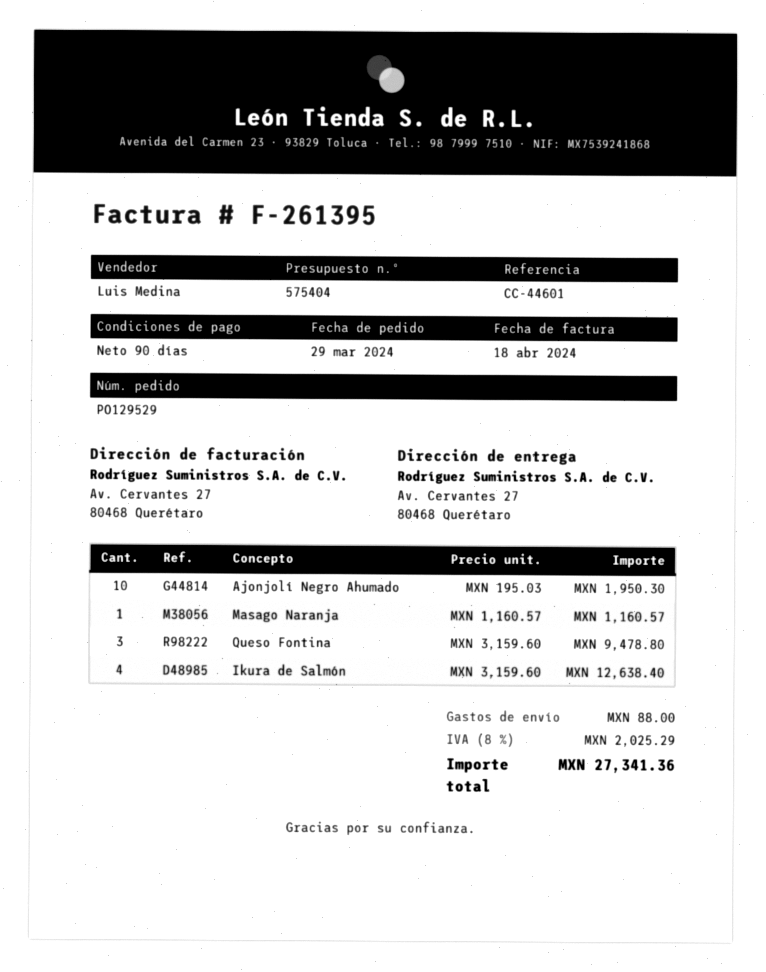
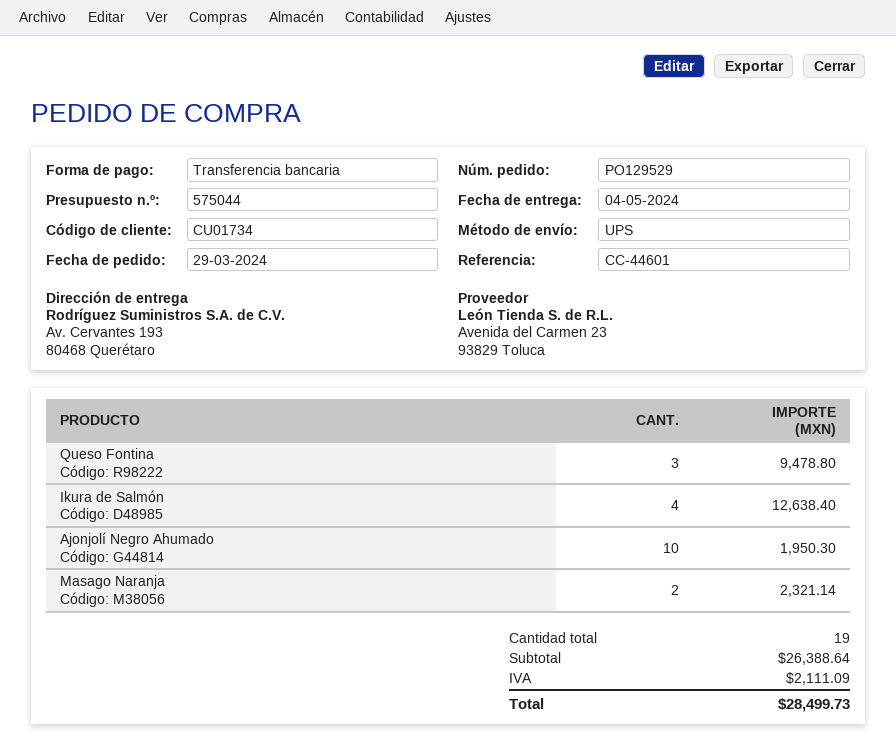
quote number: 575404 -> 575044
ship to: Av. Cervantes 27, 80468 Querétaro -> Av. Cervantes 193, 80468 Querétaro
Masago Naranja: 1 for 1160.57 -> 2 for 2321.14
shipping: 88.00 -> none
tax: 2025.29 -> 2111.09
total: 27341.36 -> 28499.73

